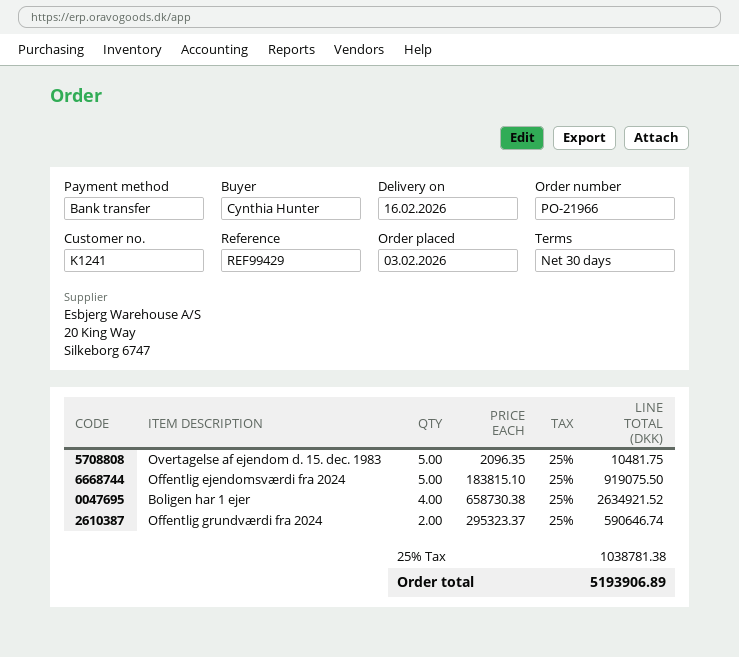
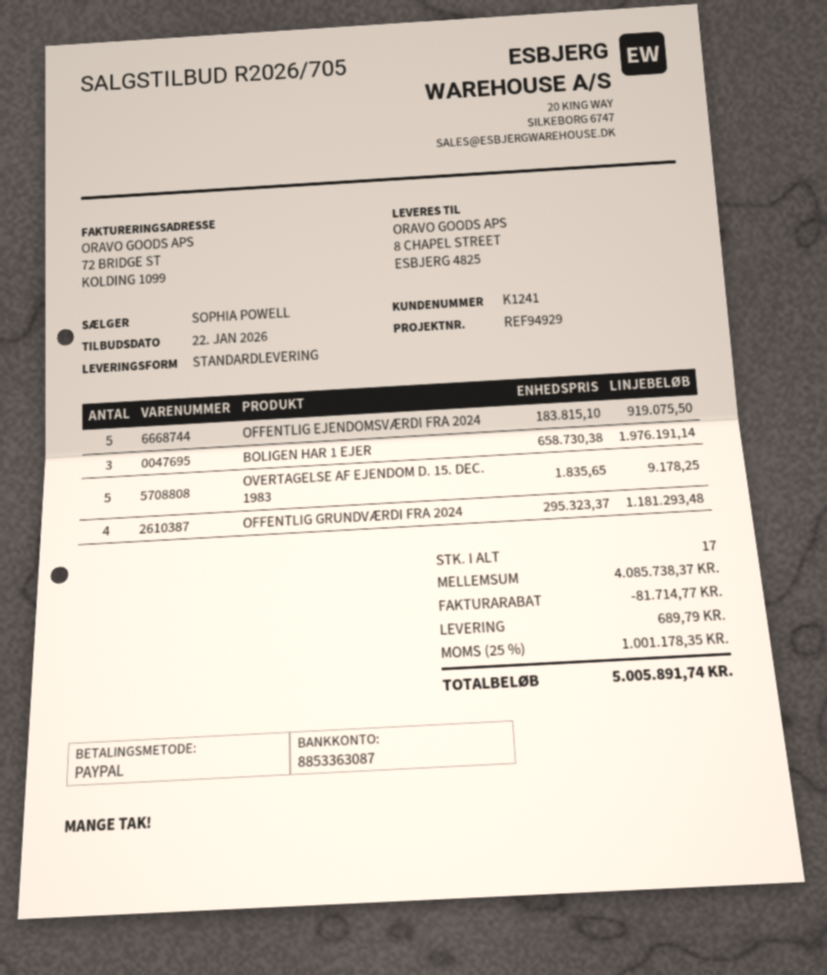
reference: REF99429 -> REF94929
payment method: bank transfer -> PayPal
Overtagelse af ejendom d. 15. dec. 1983: 5 x 2096.35 = 10481.75 -> 5 x 1835.65 = 9178.25
Boligen har 1 ejer: 4 x 658730.38 = 2634921.52 -> 3 x 658730.38 = 1976191.14
Offentlig grundværdi fra 2024: 2 x 295323.37 = 590646.74 -> 4 x 295323.37 = 1181293.48
discount: none -> 81714.77
shipping: none -> 689.79
tax: 25% = 1038781.38 -> 25% = 1001178.35
total: 5193906.89 -> 5005891.74

